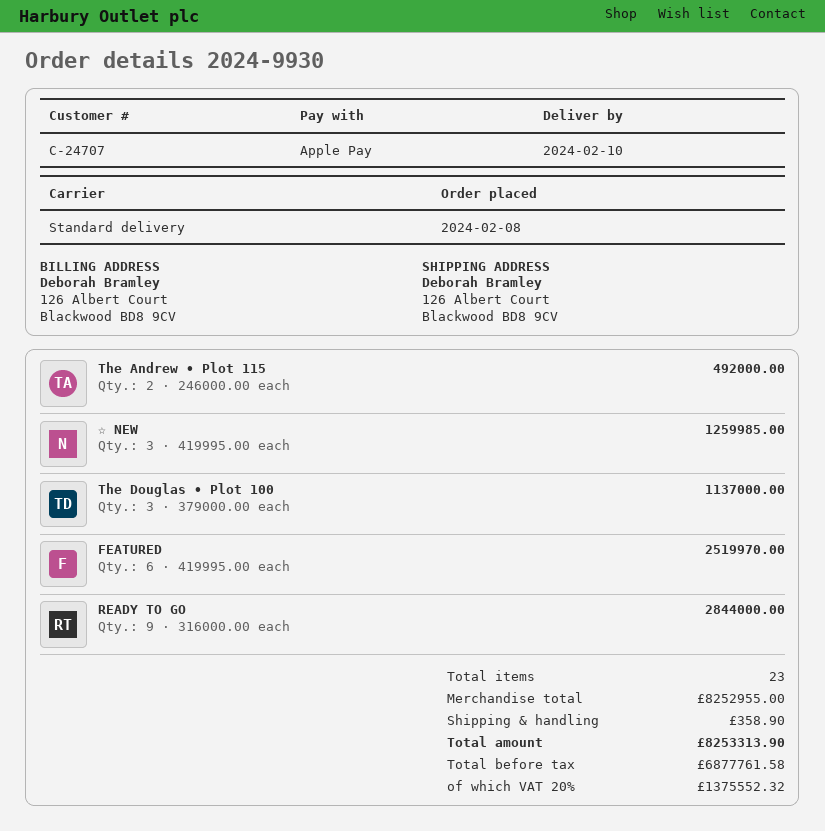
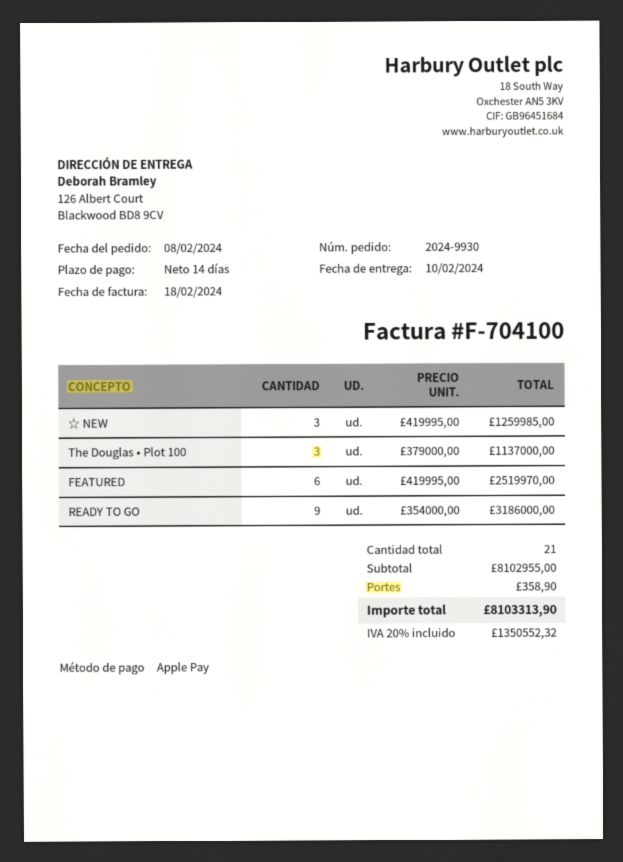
The Andrew • Plot 115: 2 x 246000.00 = 492000.00 -> none
READY TO GO: 9 x 316000.00 = 2844000.00 -> 9 x 354000.00 = 3186000.00
total quantity: 23 -> 21
subtotal: 8252955.00 -> 8102955.00
tax: 20% = 1375552.32 -> 20% = 1350552.32
total: 8253313.90 -> 8103313.90

